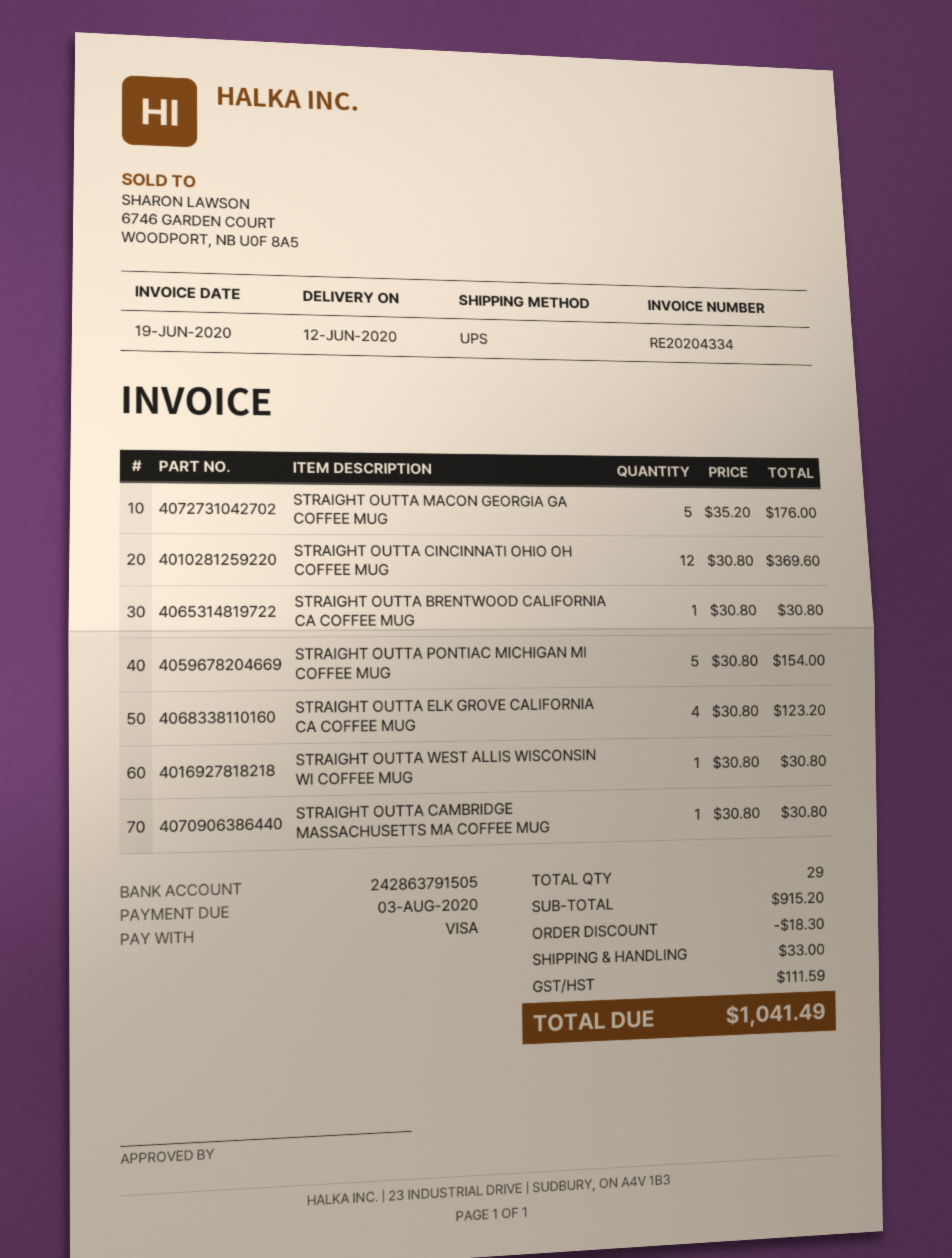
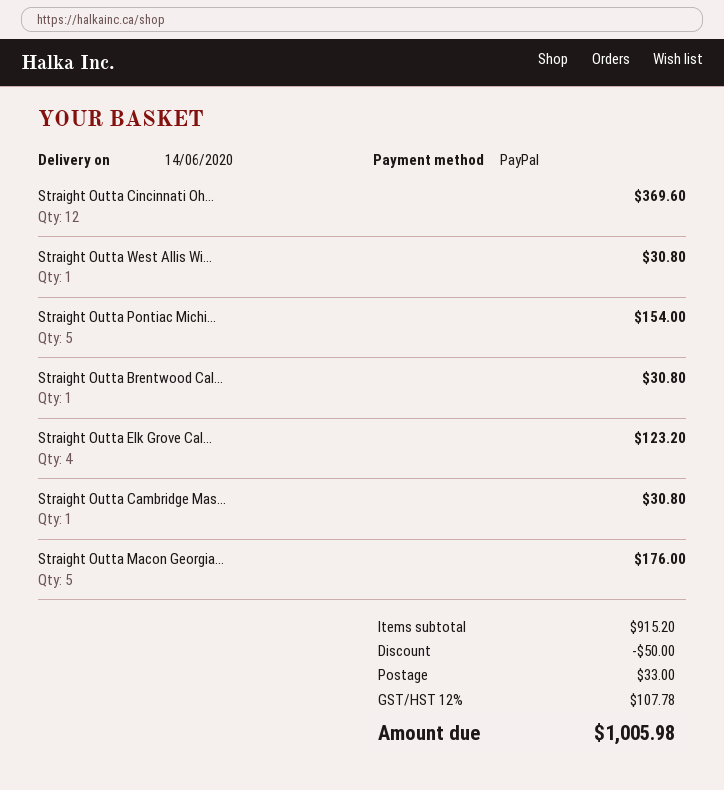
delivery date: 2020-06-12 -> 2020-06-14
payment method: Visa -> PayPal
discount: 18.30 -> 50.00
tax: 111.59 -> 107.78
total: 1041.49 -> 1005.98

